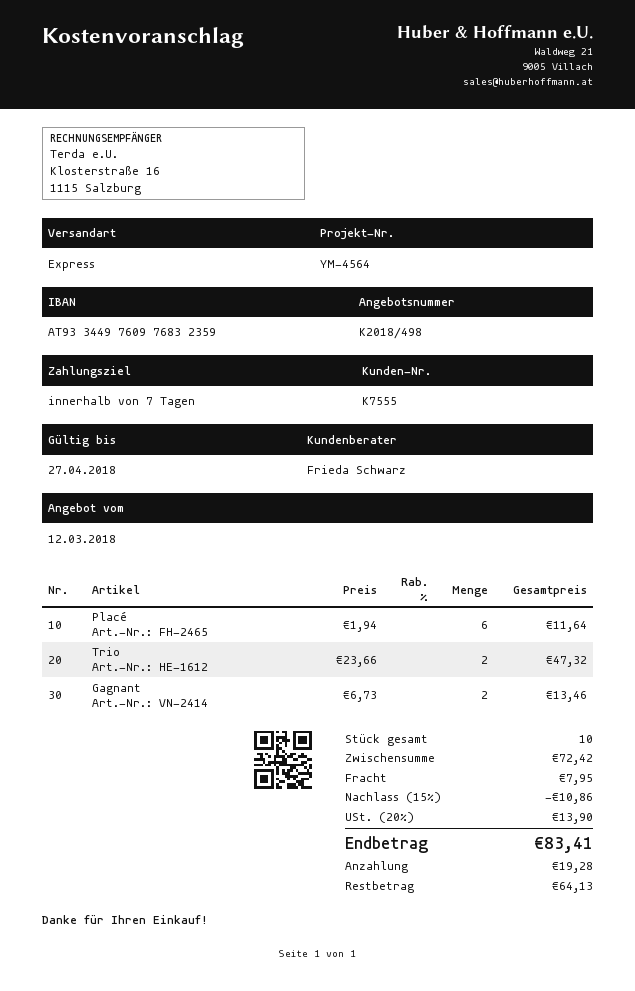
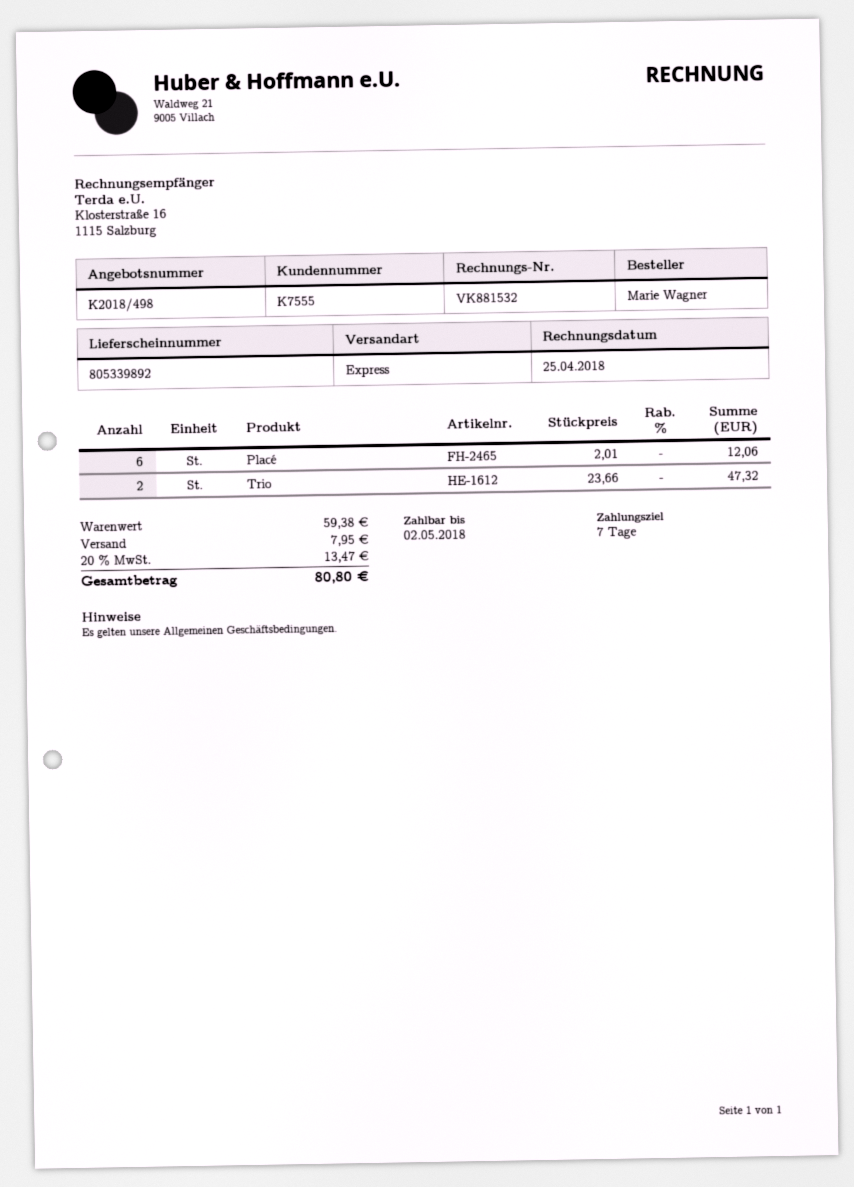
Placé: 6 x 1.94 = 11.64 -> 6 x 2.01 = 12.06
Gagnant: 2 x 6.73 = 13.46 -> none
subtotal: 72.42 -> 59.38
discount: 15% = 10.86 -> none
tax: 20% = 13.90 -> 20% = 13.47
total: 83.41 -> 80.80

